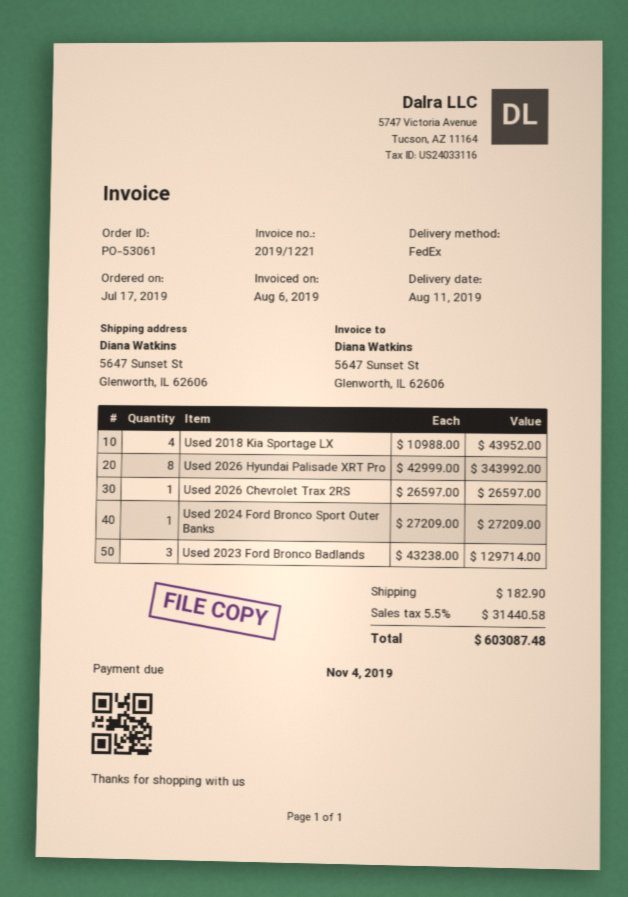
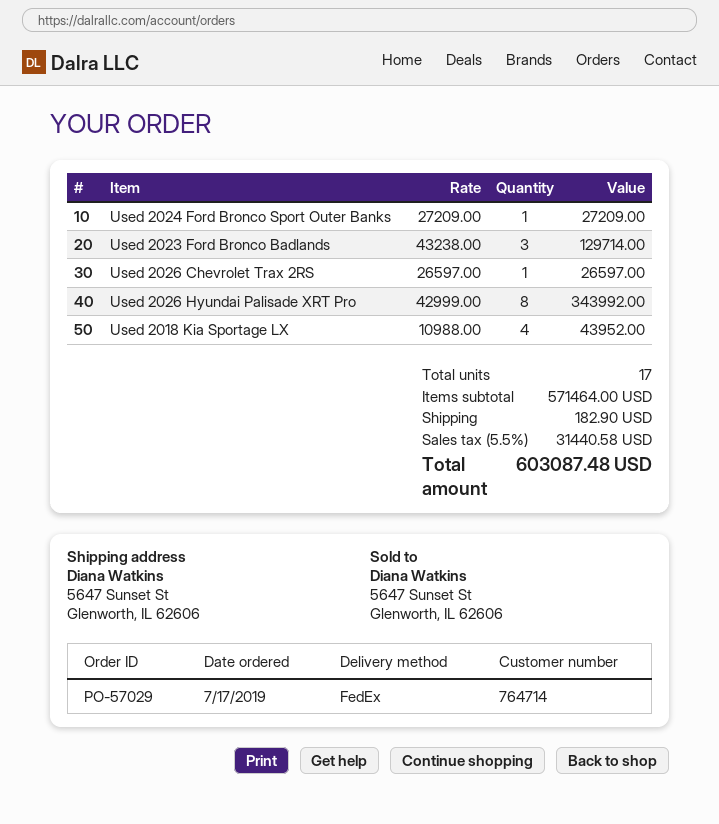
order number: PO-53061 -> PO-57029

